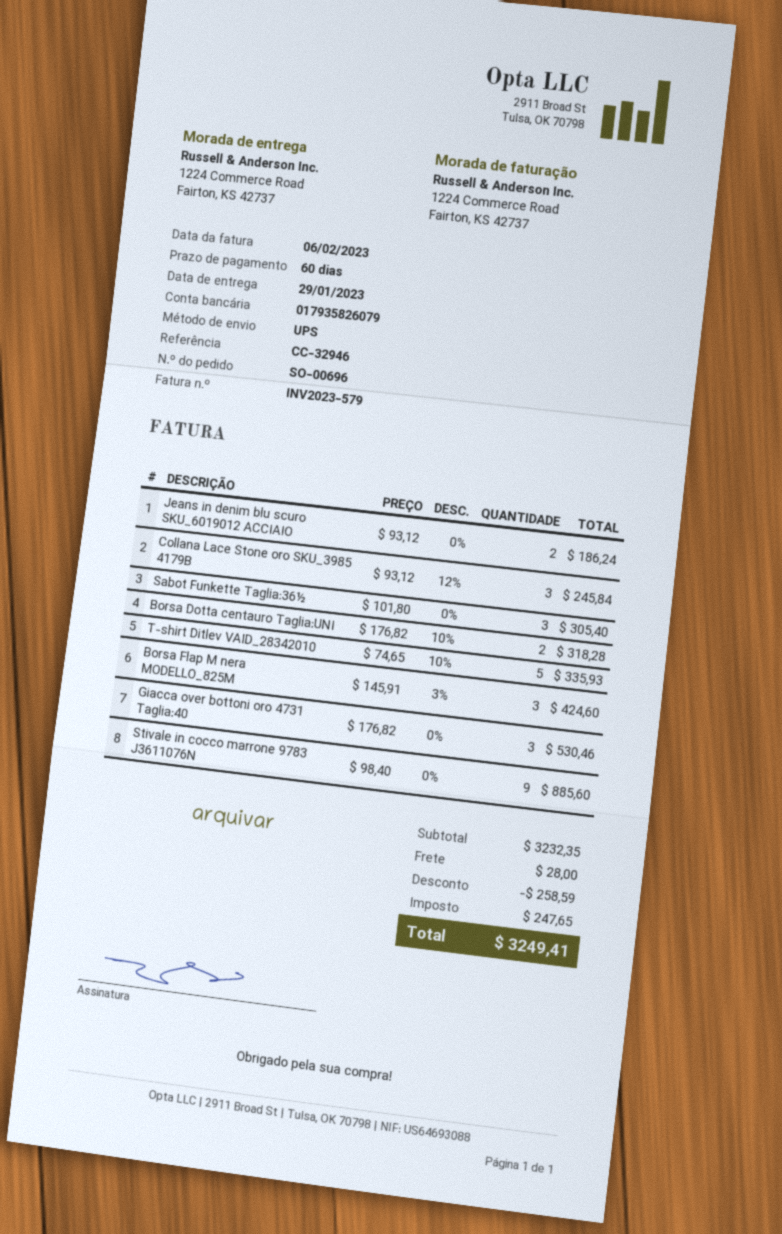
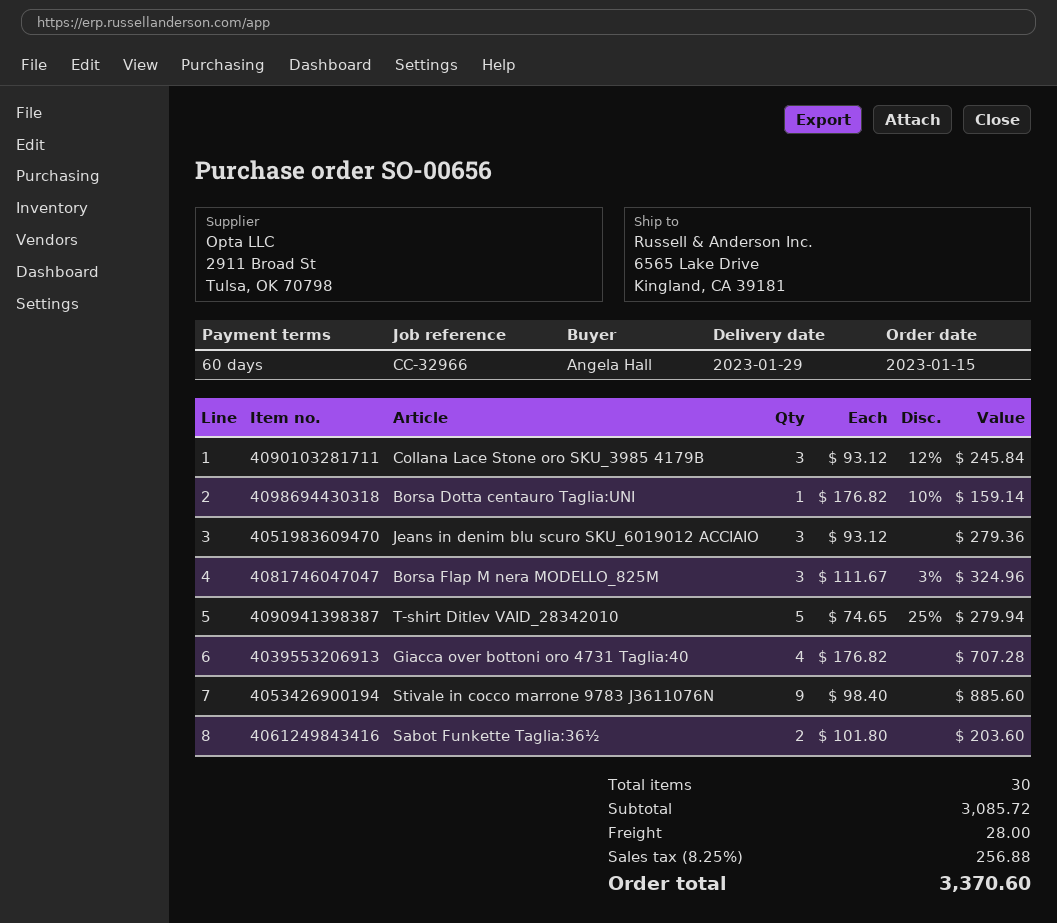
order number: SO-00696 -> SO-00656
reference: CC-32946 -> CC-32966
ship to: 1224 Commerce Road, Fairton, KS 42737 -> 6565 Lake Drive, Kingland, CA 39181
Jeans in denim blu scuro SKU_6019012 ACCIAIO: 2 x 93.12 = 186.24 -> 3 x 93.12 = 279.36
Sabot Funkette Taglia:36½: 3 x 101.80 = 305.40 -> 2 x 101.80 = 203.60
Borsa Dotta centauro Taglia:UNI: 2 x 176.82 - 10% = 318.28 -> 1 x 176.82 - 10% = 159.14
T-shirt Ditlev VAID_28342010: 5 x 74.65 - 10% = 335.93 -> 5 x 74.65 - 25% = 279.94
Borsa Flap M nera MODELLO_825M: 3 x 145.91 - 3% = 424.60 -> 3 x 111.67 - 3% = 324.96
Giacca over bottoni oro 4731 Taglia:40: 3 x 176.82 = 530.46 -> 4 x 176.82 = 707.28
subtotal: 3232.35 -> 3085.72
discount: 258.59 -> none
tax: 247.65 -> 256.88
total: 3249.41 -> 3370.60

